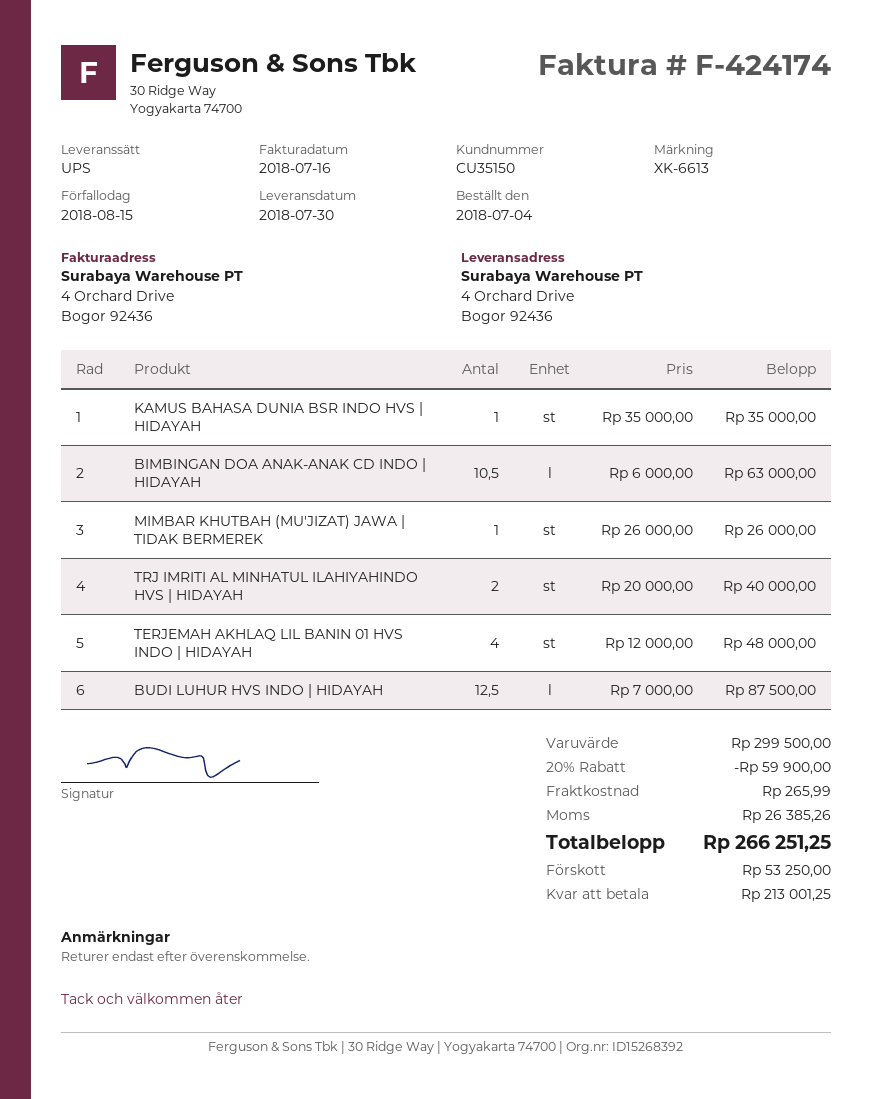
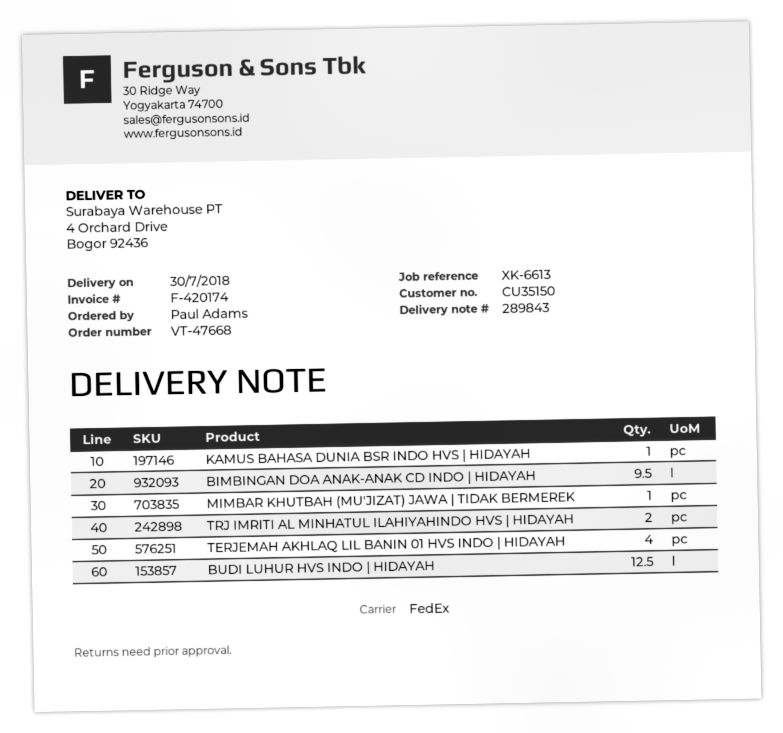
invoice number: F-424174 -> F-420174
shipping method: UPS -> FedEx
BIMBINGAN DOA ANAK-ANAK CD INDO | HIDAYAH: 10.5 -> 9.5

